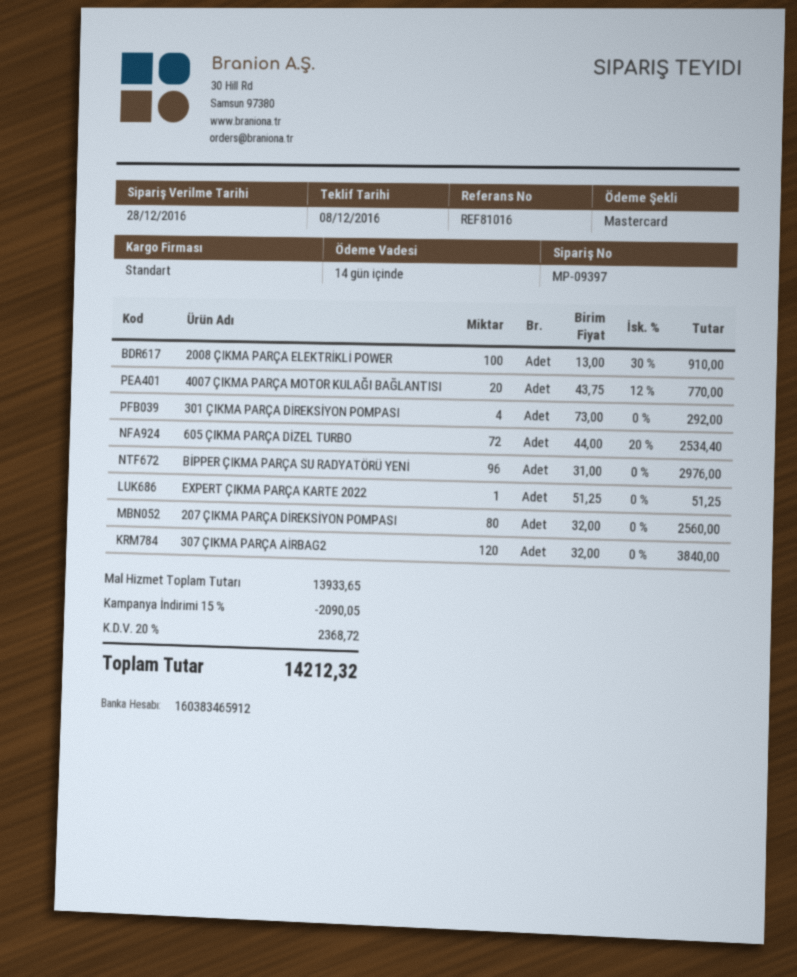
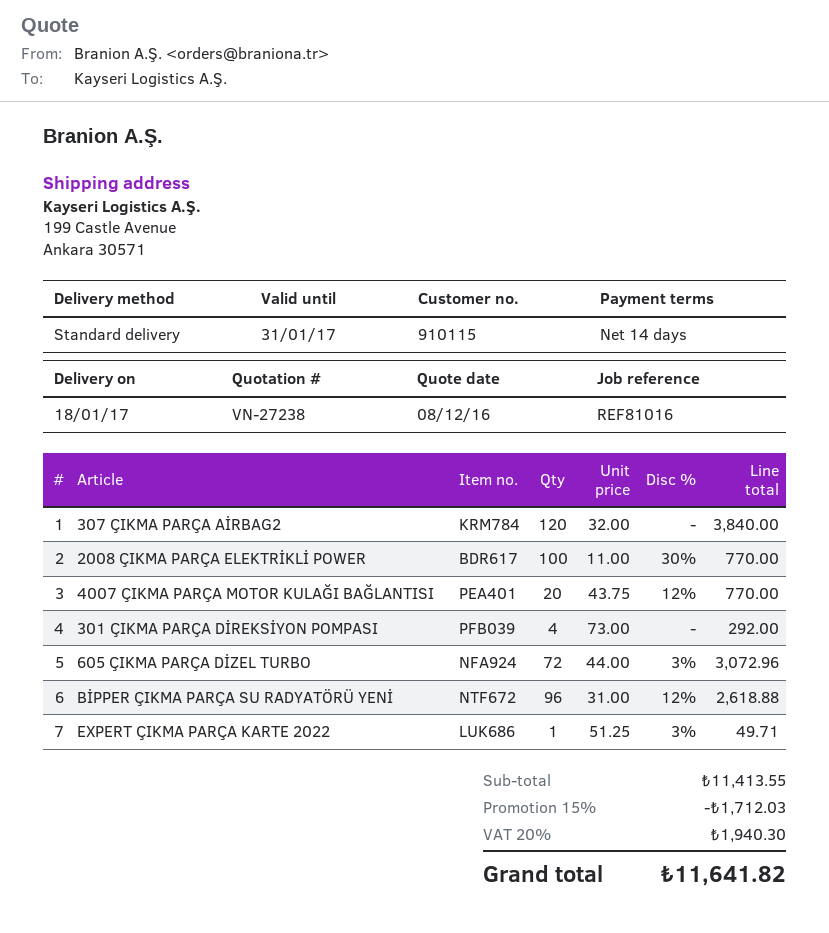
2008 ÇIKMA PARÇA ELEKTRİKLİ POWER: 100 x 13.00 - 30% = 910.00 -> 100 x 11.00 - 30% = 770.00
605 ÇIKMA PARÇA DİZEL TURBO: 72 x 44.00 - 20% = 2534.40 -> 72 x 44.00 - 3% = 3072.96
BİPPER ÇIKMA PARÇA SU RADYATÖRÜ YENİ: 96 x 31.00 = 2976.00 -> 96 x 31.00 - 12% = 2618.88
EXPERT ÇIKMA PARÇA KARTE 2022: 1 x 51.25 = 51.25 -> 1 x 51.25 - 3% = 49.71
207 ÇIKMA PARÇA DİREKSİYON POMPASI: 80 x 32.00 = 2560.00 -> none
subtotal: 13933.65 -> 11413.55
discount: 15% = 2090.05 -> 15% = 1712.03
tax: 20% = 2368.72 -> 20% = 1940.30
total: 14212.32 -> 11641.82

